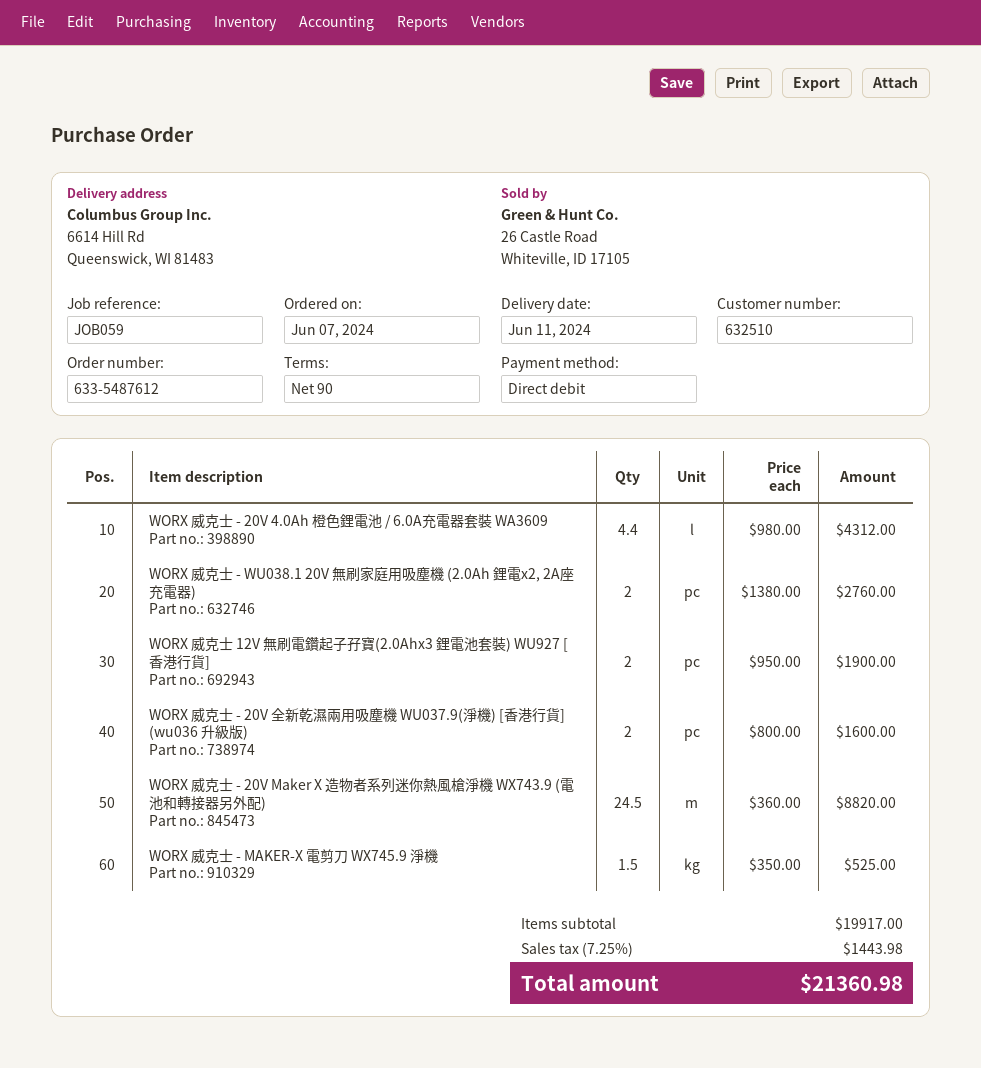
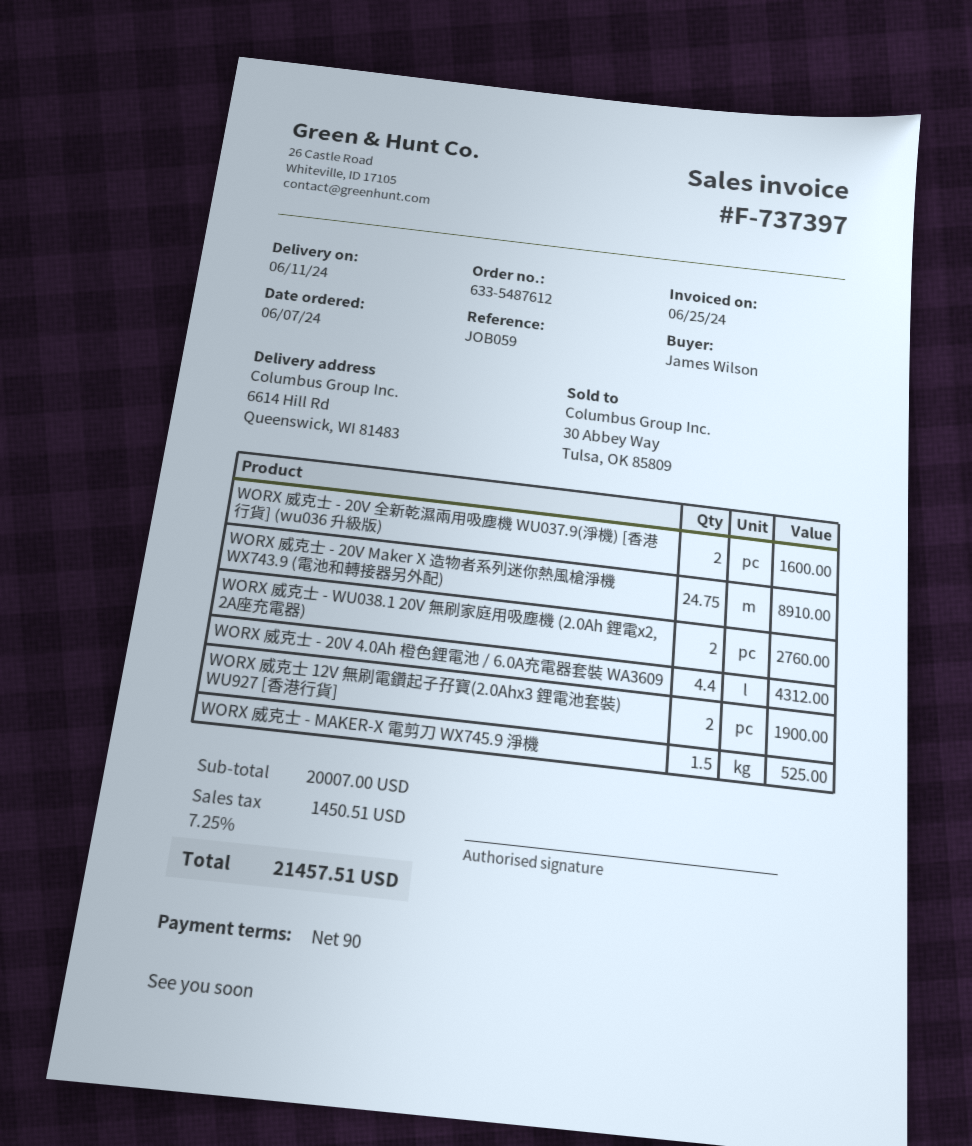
WORX 威克士 - 20V Maker X 造物者系列迷你熱風槍淨機 WX743.9 (電池和轉接器另外配): 24.5 for 8820.00 -> 24.75 for 8910.00
subtotal: 19917.00 -> 20007.00
tax: 7.25% = 1443.98 -> 7.25% = 1450.51
total: 21360.98 -> 21457.51

